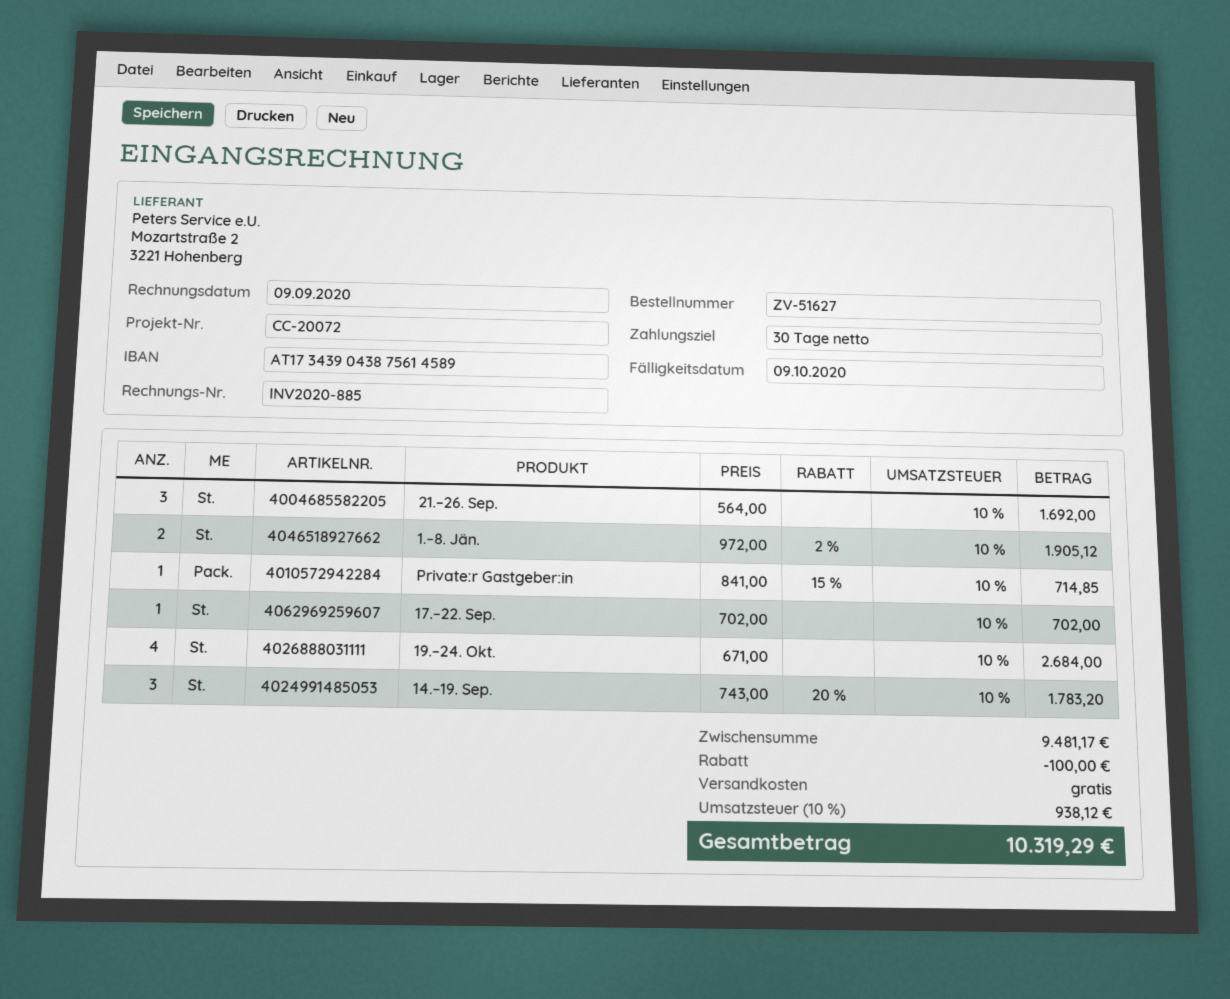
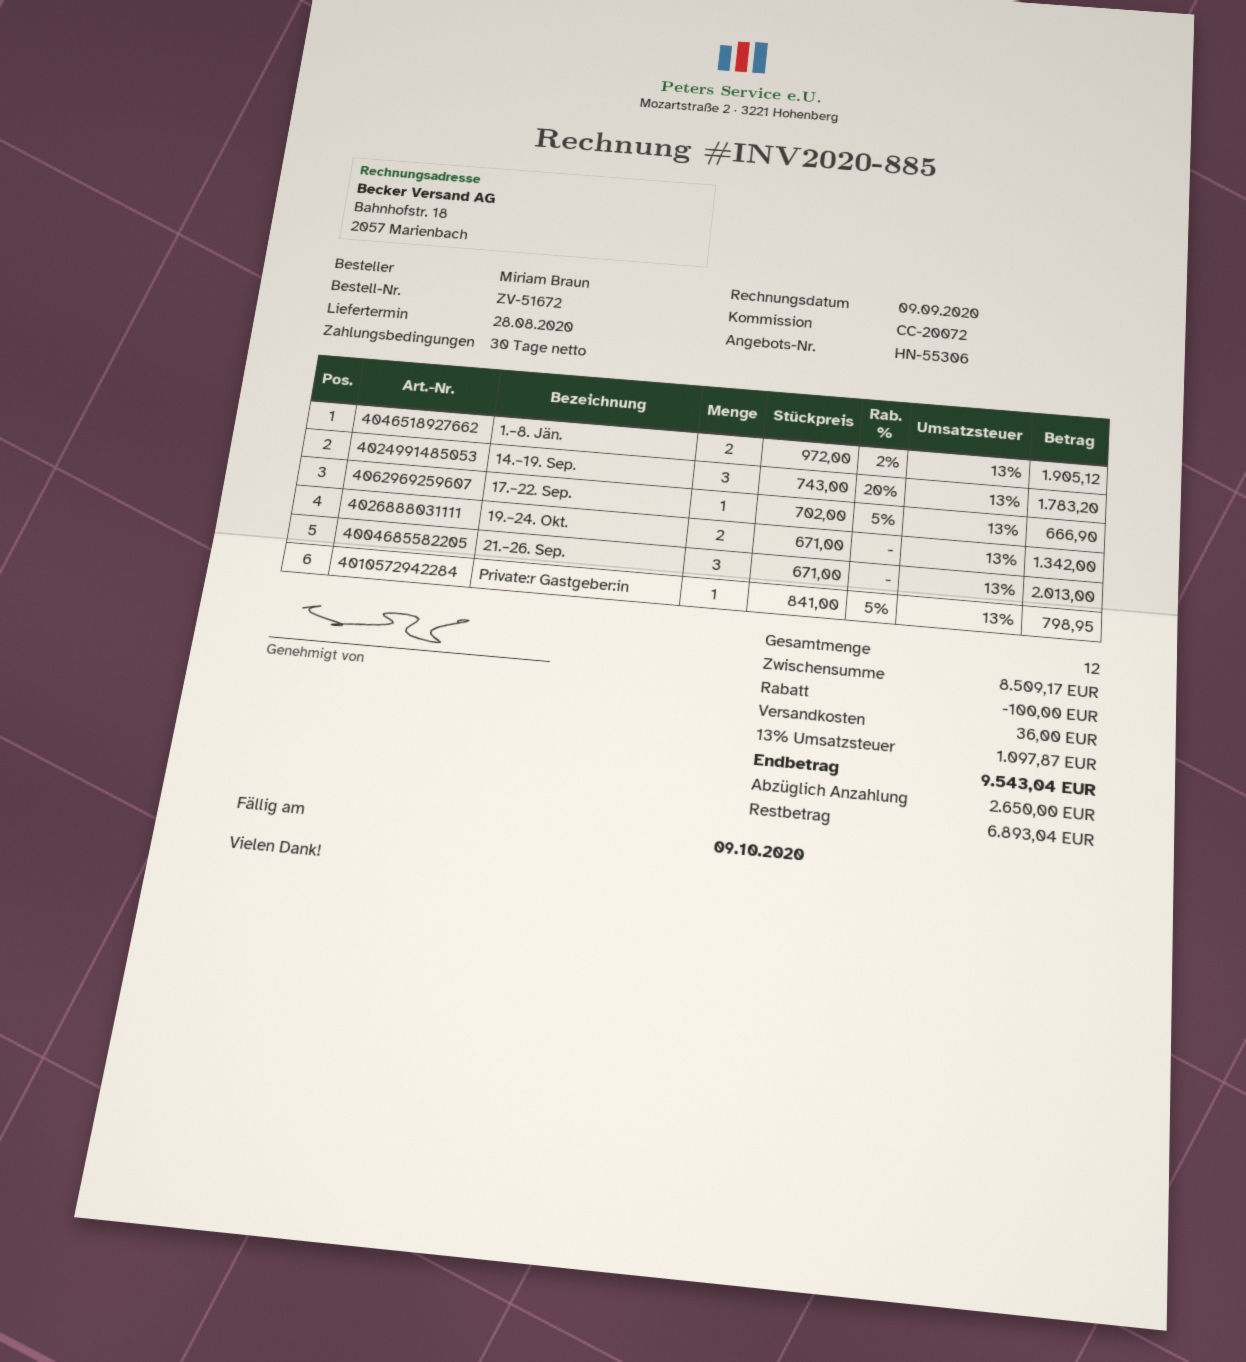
order number: ZV-51627 -> ZV-51672
21.–26. Sep.: 3 x 564.00 = 1692.00 -> 3 x 671.00 = 2013.00
Private:r Gastgeber:in: 1 x 841.00 - 15% = 714.85 -> 1 x 841.00 - 5% = 798.95
17.–22. Sep.: 1 x 702.00 = 702.00 -> 1 x 702.00 - 5% = 666.90
19.–24. Okt.: 4 x 671.00 = 2684.00 -> 2 x 671.00 = 1342.00
subtotal: 9481.17 -> 8509.17
shipping: 0.00 -> 36.00
tax: 10% = 938.12 -> 13% = 1097.87
total: 10319.29 -> 9543.04

